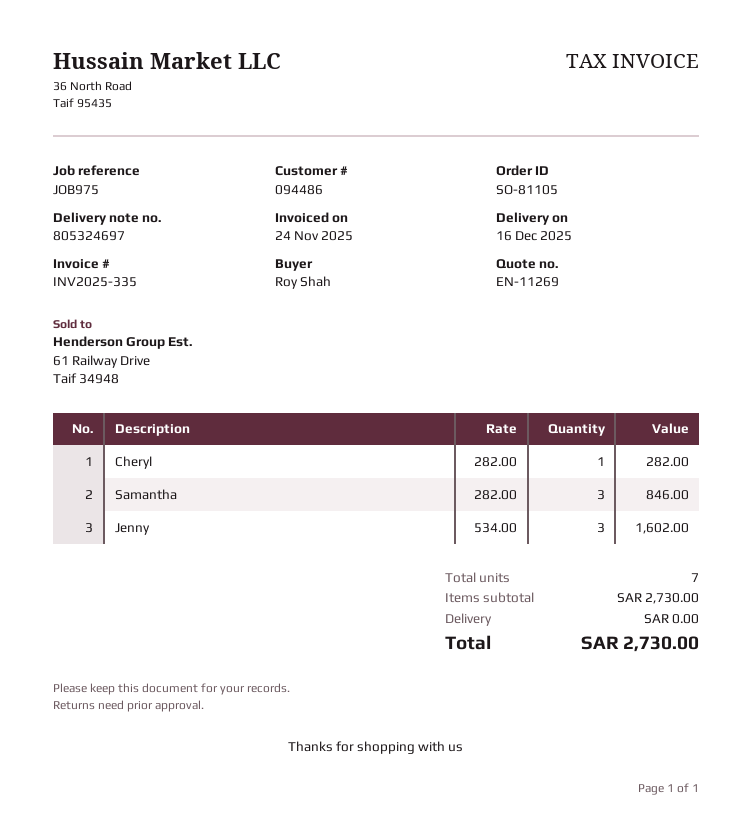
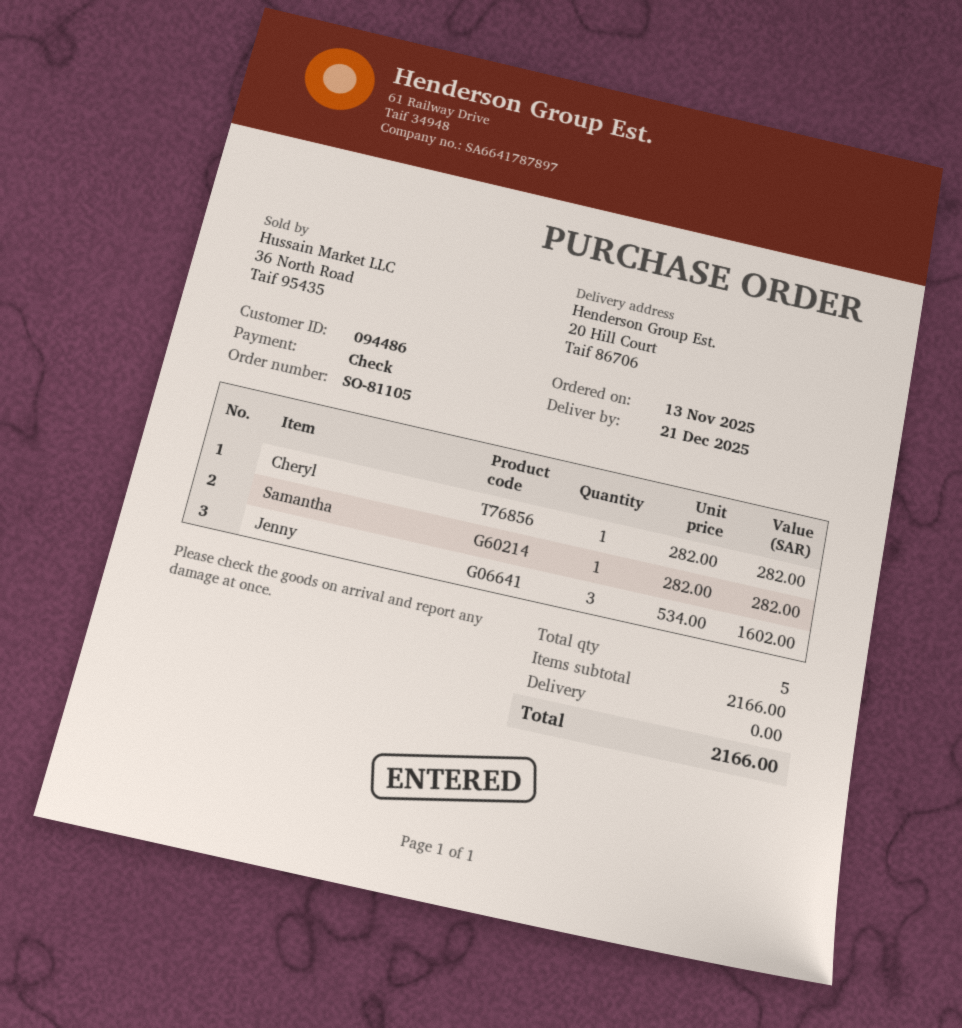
delivery date: 2025-12-16 -> 2025-12-21
Samantha: 3 x 282.00 = 846.00 -> 1 x 282.00 = 282.00
total quantity: 7 -> 5
subtotal: 2730.00 -> 2166.00
total: 2730.00 -> 2166.00

